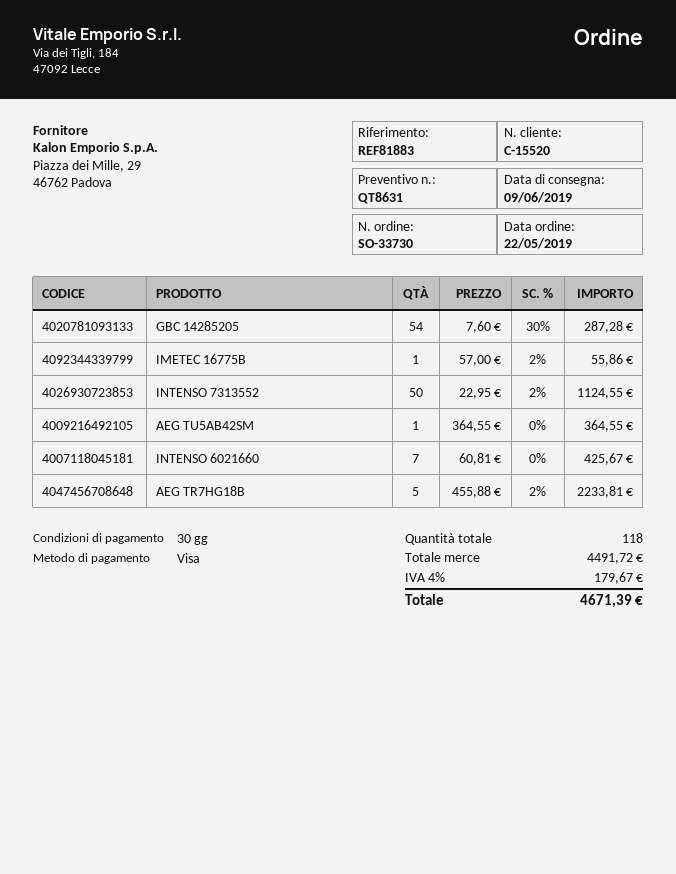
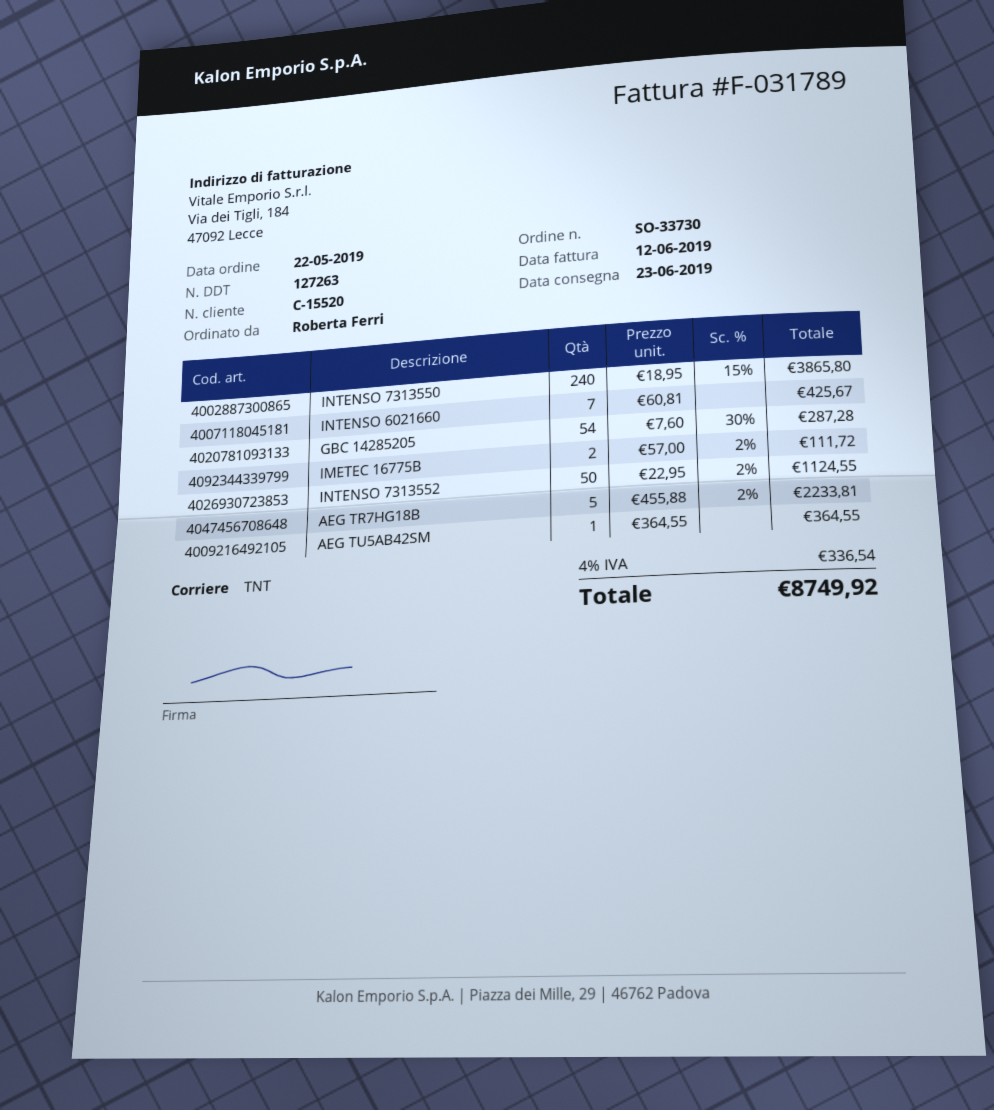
delivery date: 2019-06-09 -> 2019-06-23
IMETEC 16775B: 1 x 57.00 - 2% = 55.86 -> 2 x 57.00 - 2% = 111.72
INTENSO 7313550: none -> 240 x 18.95 - 15% = 3865.80
tax: 4% = 179.67 -> 4% = 336.54
total: 4671.39 -> 8749.92

